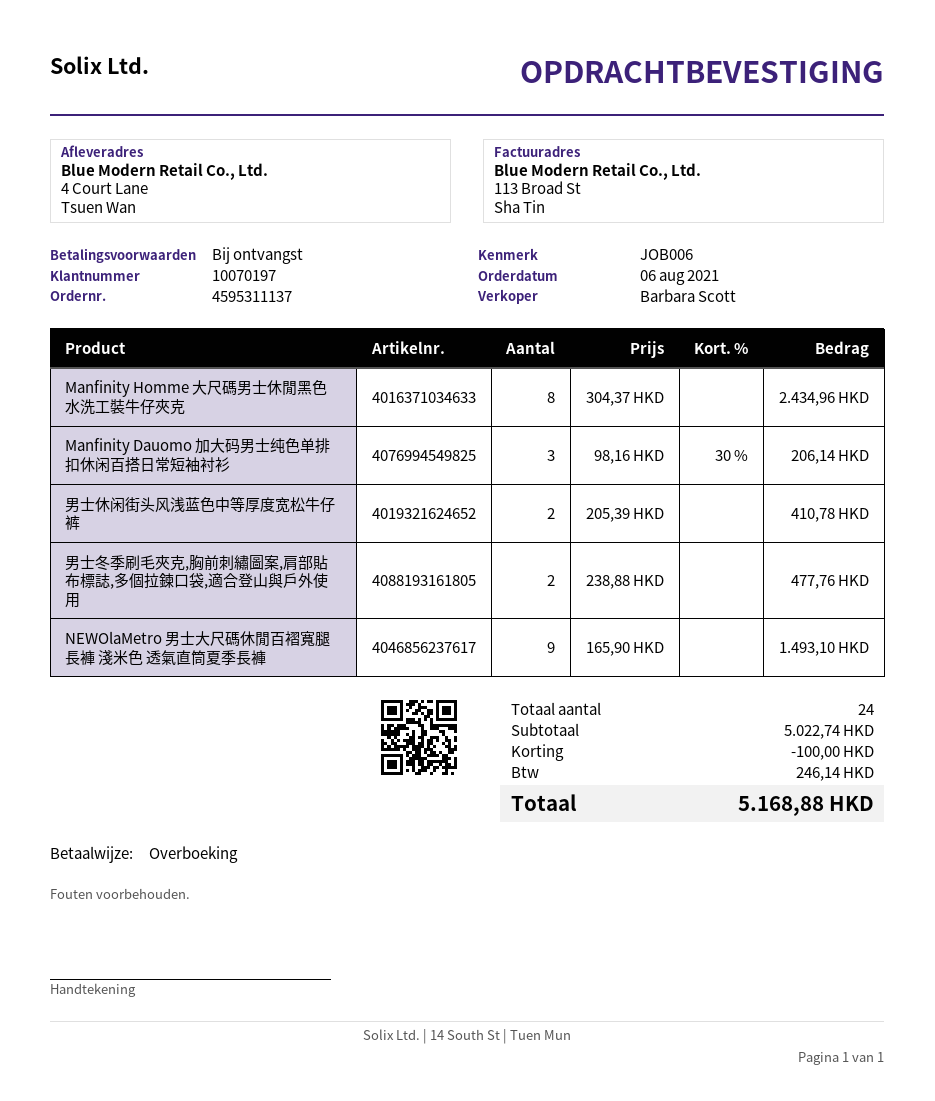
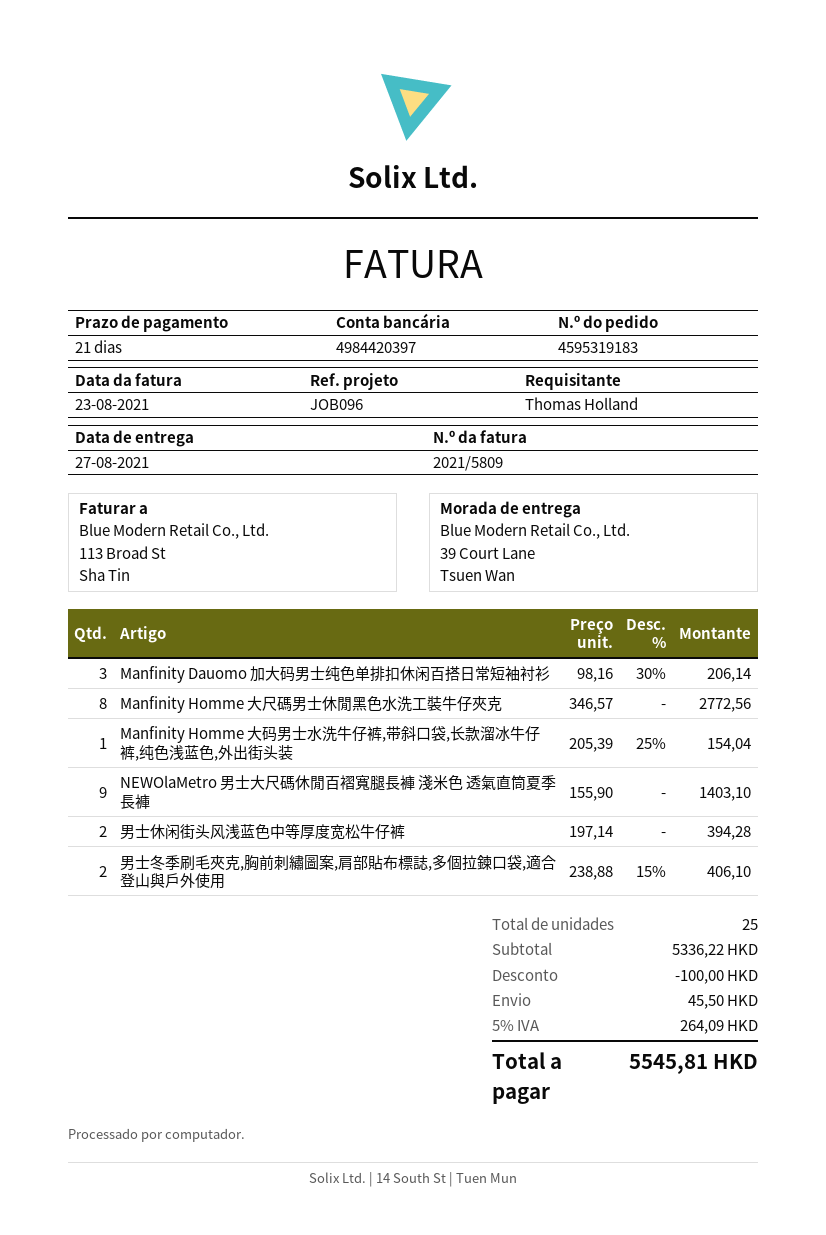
order number: 4595311137 -> 4595319183
payment terms: on receipt -> 21 days
reference: JOB006 -> JOB096
ship to: 4 Court Lane, Tsuen Wan -> 39 Court Lane, Tsuen Wan
Manfinity Homme 大尺碼男士休閒黑色水洗工裝牛仔夾克: 8 x 304.37 = 2434.96 -> 8 x 346.57 = 2772.56
男士休闲街头风浅蓝色中等厚度宽松牛仔裤: 2 x 205.39 = 410.78 -> 2 x 197.14 = 394.28
男士冬季刷毛夾克,胸前刺繡圖案,肩部貼布標誌,多個拉鍊口袋,適合登山與戶外使用: 2 x 238.88 = 477.76 -> 2 x 238.88 - 15% = 406.10
NEWOlaMetro 男士大尺碼休閒百褶寬腿長褲 淺米色 透氣直筒夏季長褲: 9 x 165.90 = 1493.10 -> 9 x 155.90 = 1403.10
Manfinity Homme 大码男士水洗牛仔裤,带斜口袋,长款溜冰牛仔裤,纯色浅蓝色,外出街头装: none -> 1 x 205.39 - 25% = 154.04
total quantity: 24 -> 25
subtotal: 5022.74 -> 5336.22
shipping: none -> 45.50
tax: 246.14 -> 264.09
total: 5168.88 -> 5545.81

